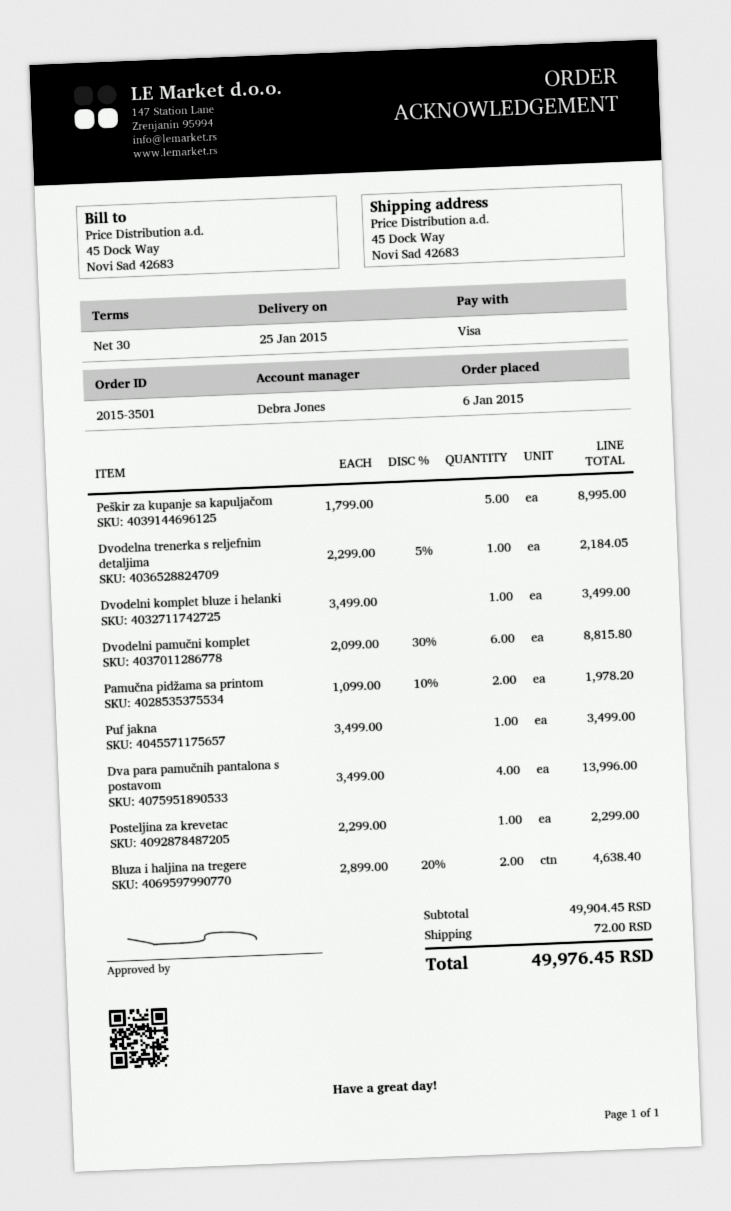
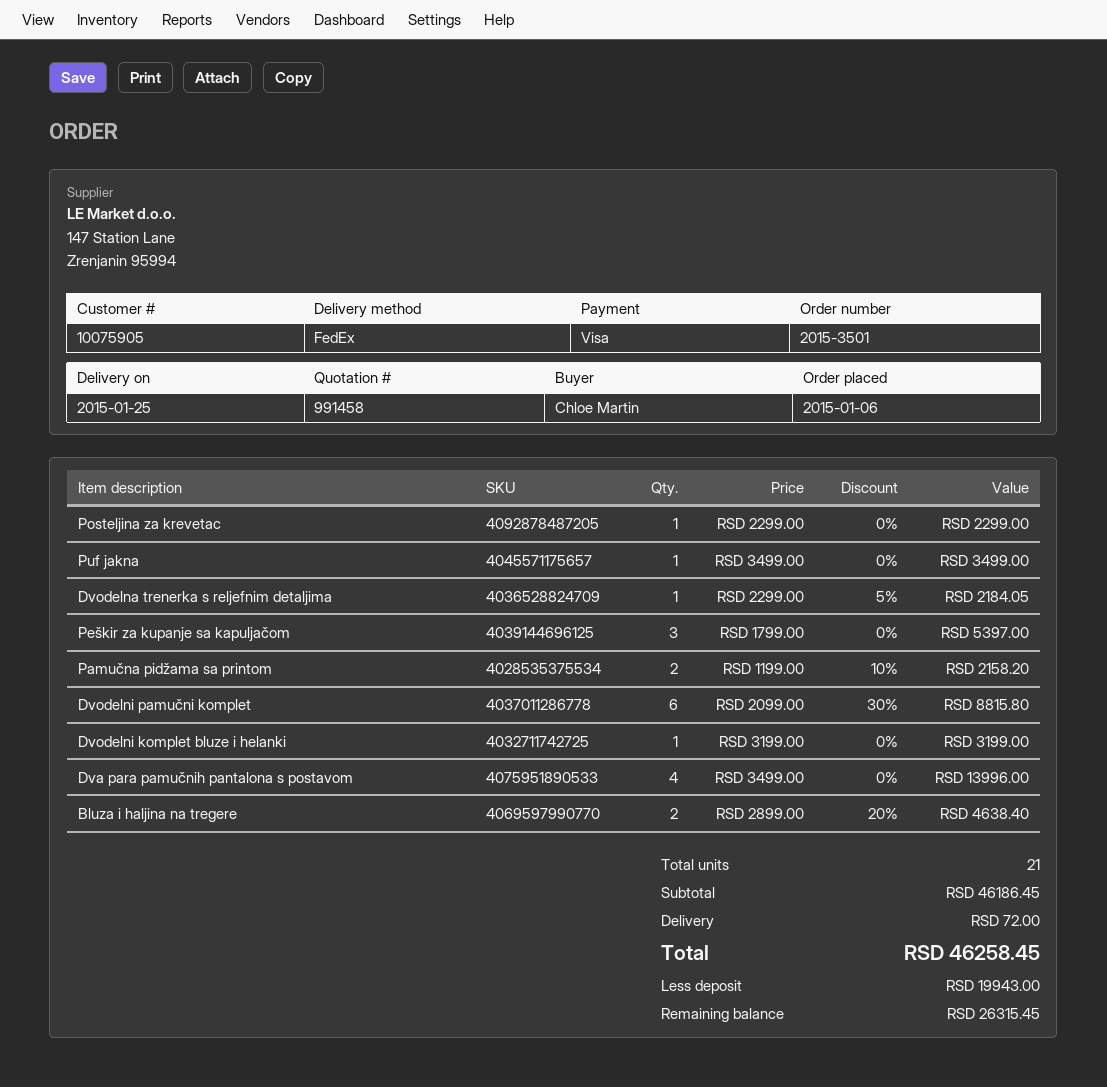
Peškir za kupanje sa kapuljačom: 5 x 1799.00 = 8995.00 -> 3 x 1799.00 = 5397.00
Dvodelni komplet bluze i helanki: 1 x 3499.00 = 3499.00 -> 1 x 3199.00 = 3199.00
Pamučna pidžama sa printom: 2 x 1099.00 - 10% = 1978.20 -> 2 x 1199.00 - 10% = 2158.20
subtotal: 49904.45 -> 46186.45
total: 49976.45 -> 46258.45

